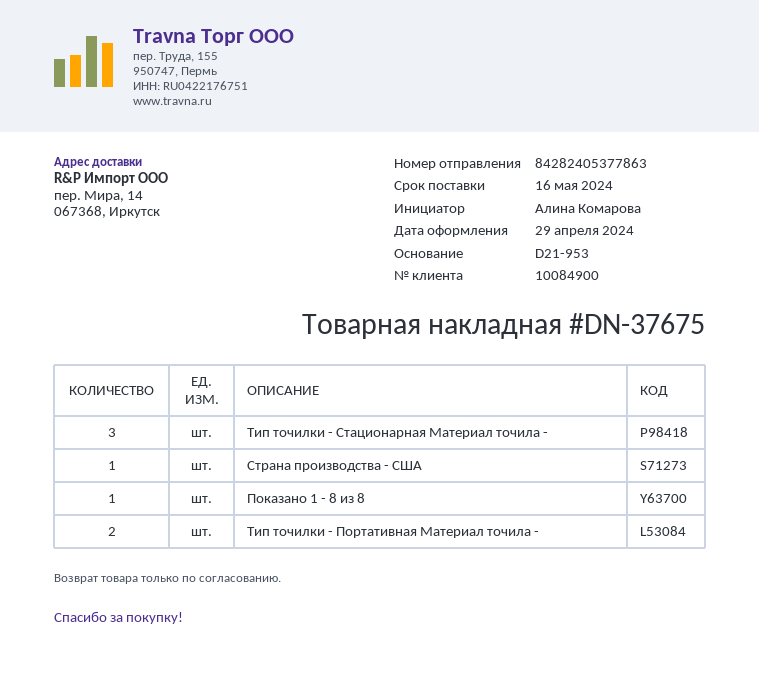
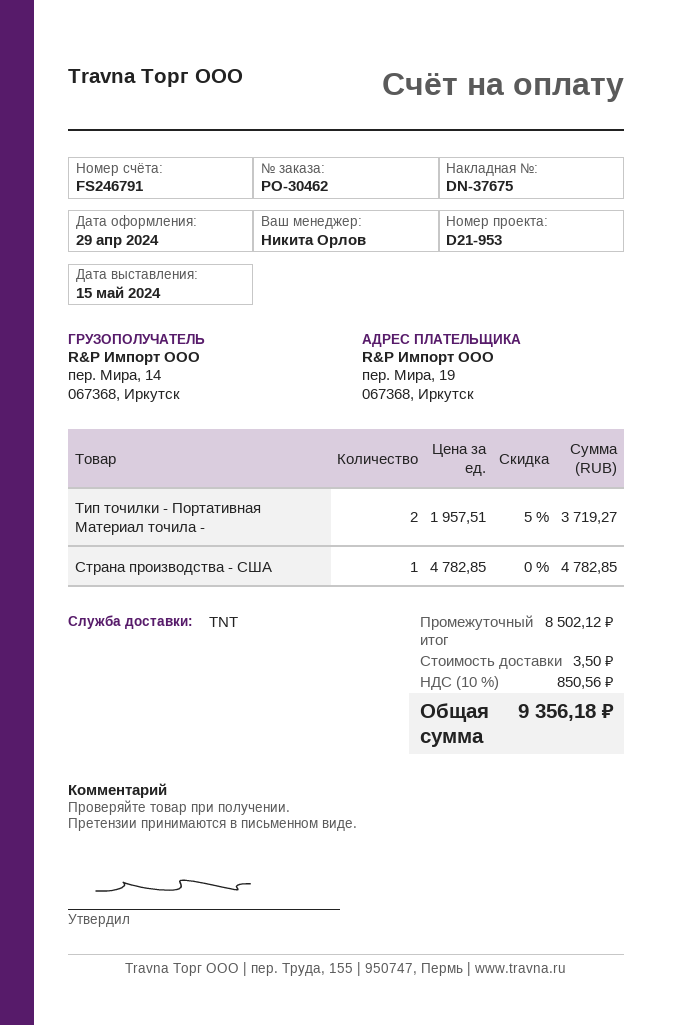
Тип точилки - Стационарная Материал точила -: 3 -> none
Показано 1 - 8 из 8: 1 -> none

